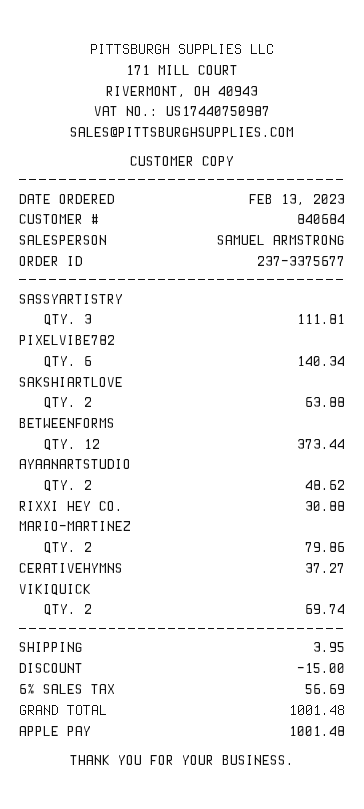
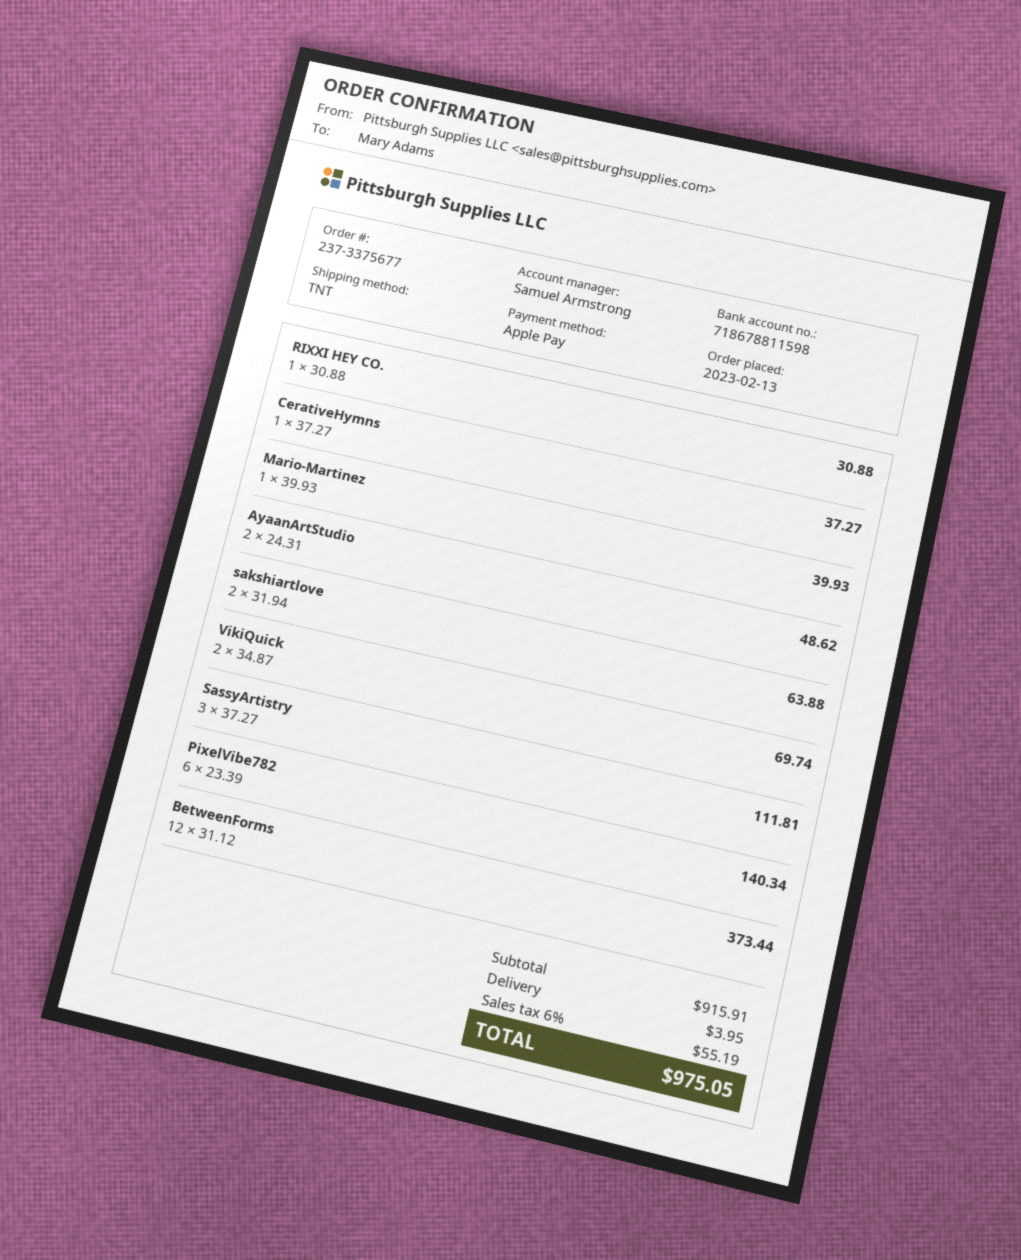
MARIO-MARTINEZ: 2 for 79.86 -> 1 for 39.93
discount: 15.00 -> none
tax: 6% = 56.69 -> 6% = 55.19
total: 1001.48 -> 975.05

